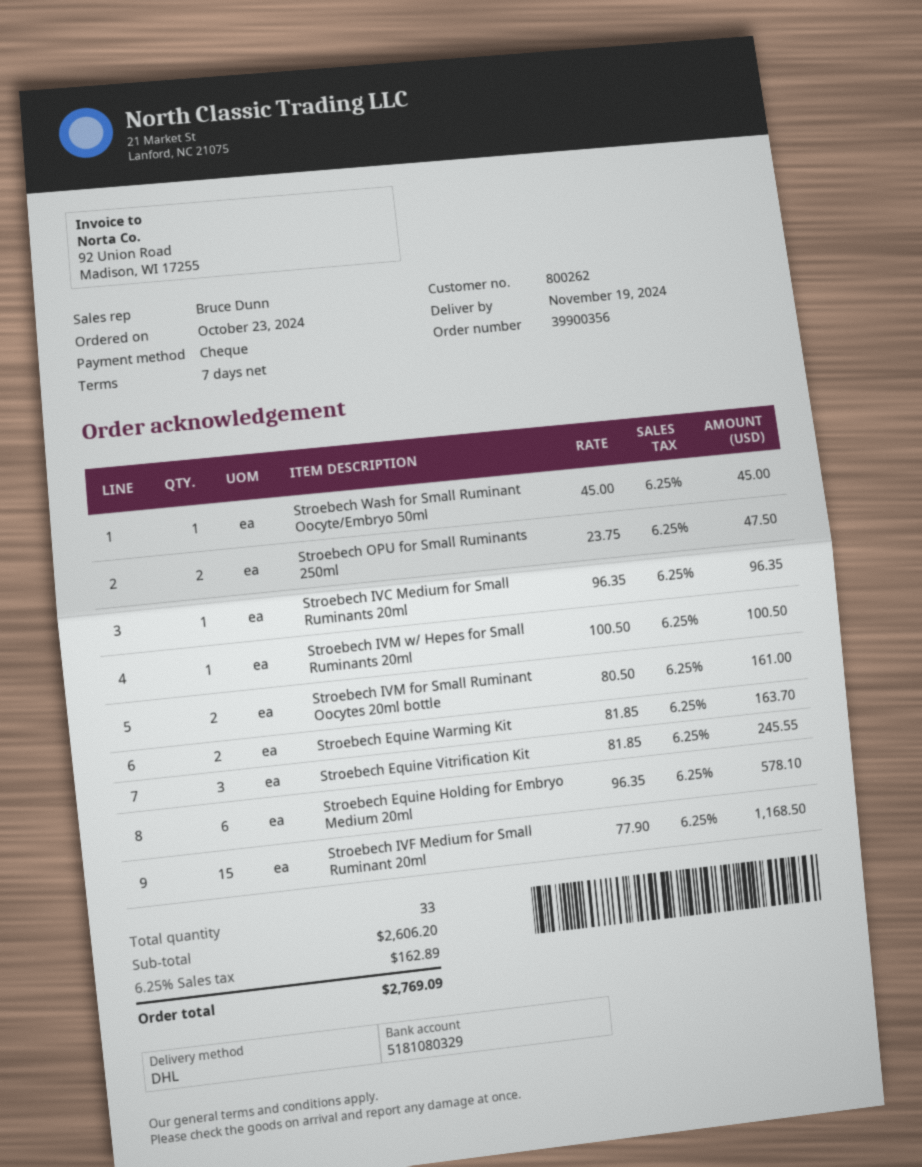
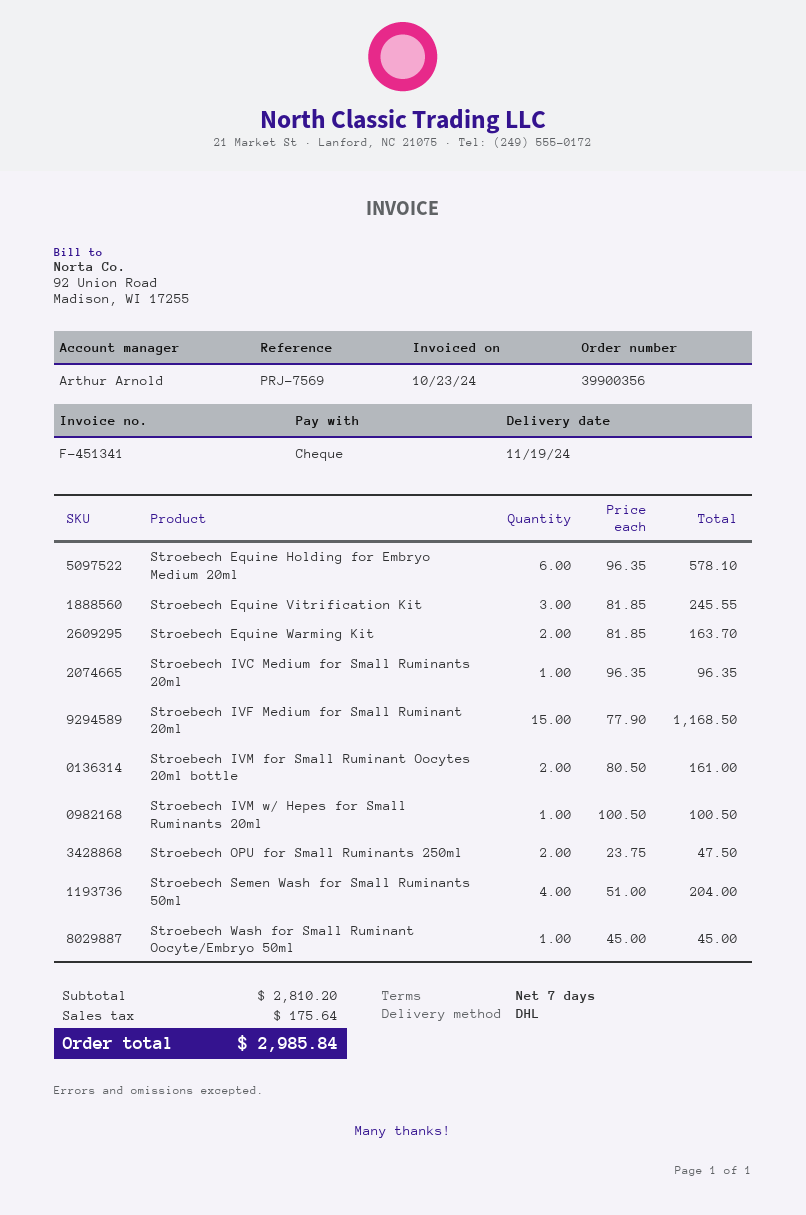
sales rep: Bruce Dunn -> Arthur Arnold
Stroebech Semen Wash for Small Ruminants 50ml: none -> 4 x 51.00 = 204.00
subtotal: 2606.20 -> 2810.20
tax: 162.89 -> 175.64
total: 2769.09 -> 2985.84

